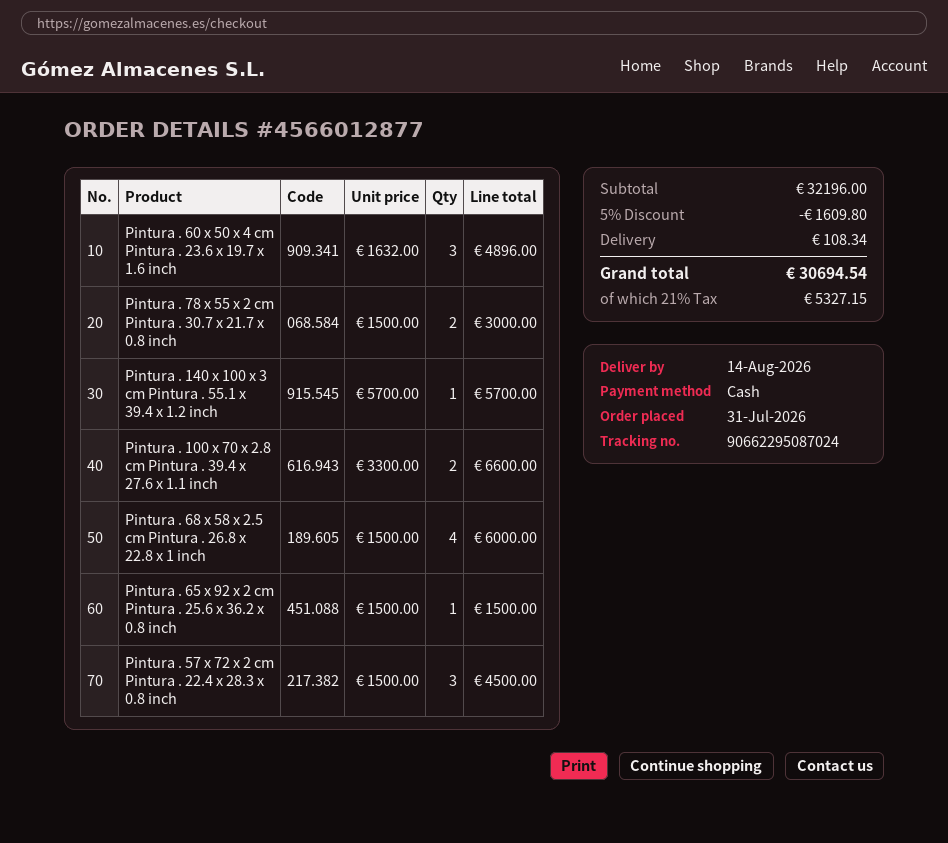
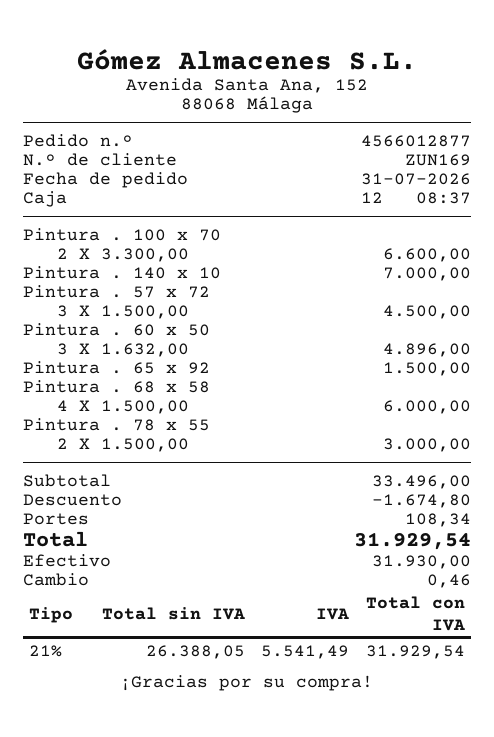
Pintura . 140 x 100 x 3 cm Pintura . 55.1 x 39.4 x 1.2 inch: 1 x 5700.00 = 5700.00 -> 1 x 7000.00 = 7000.00
subtotal: 32196.00 -> 33496.00
discount: 1609.80 -> 1674.80
tax: 21% = 5327.15 -> 21% = 5541.49
total: 30694.54 -> 31929.54

